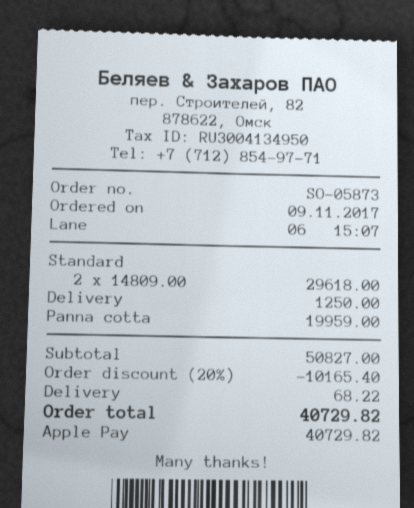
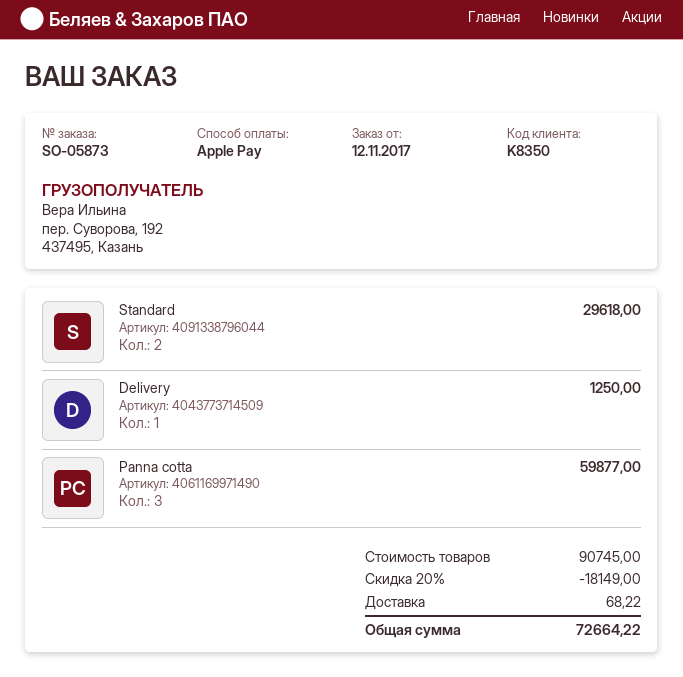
order date: 2017-11-09 -> 2017-11-12
Panna cotta: 1 for 19959.00 -> 3 for 59877.00
subtotal: 50827.00 -> 90745.00
discount: 20% = 10165.40 -> 20% = 18149.00
total: 40729.82 -> 72664.22

